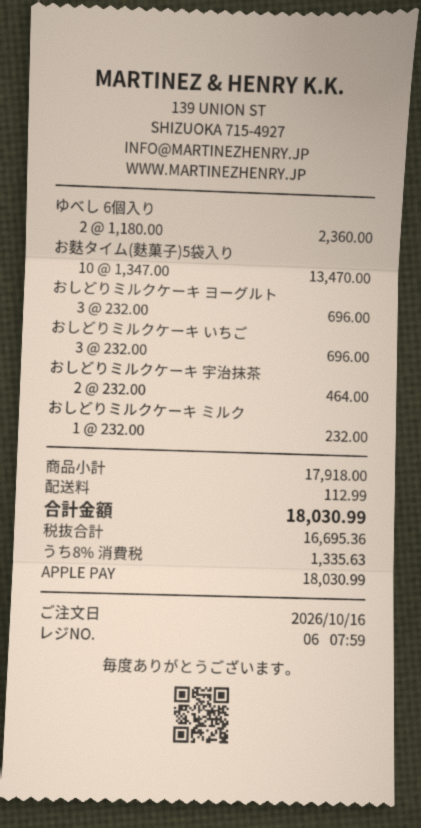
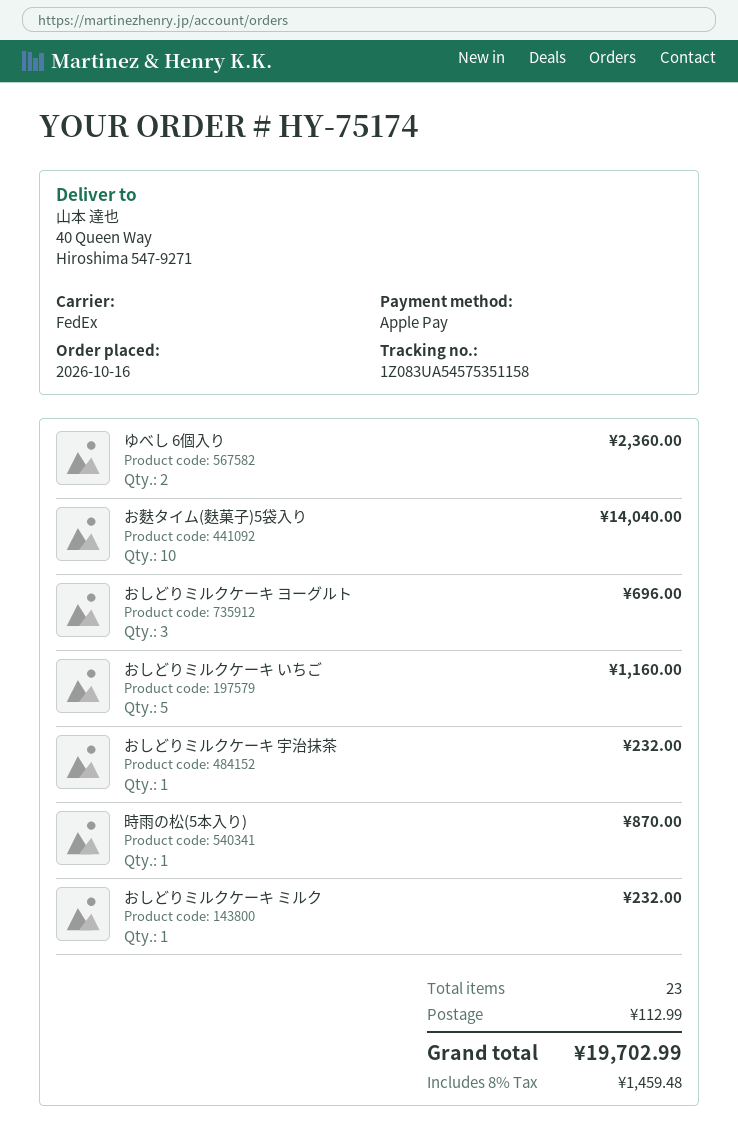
お麩タイム(麩菓子)5袋入り: 10 for 13470.00 -> 10 for 14040.00
おしどりミルクケーキ いちご: 3 for 696.00 -> 5 for 1160.00
おしどりミルクケーキ 宇治抹茶: 2 for 464.00 -> 1 for 232.00
時雨の松(5本入り): none -> 1 for 870.00
tax: 8% = 1335.63 -> 8% = 1459.48
total: 18030.99 -> 19702.99

